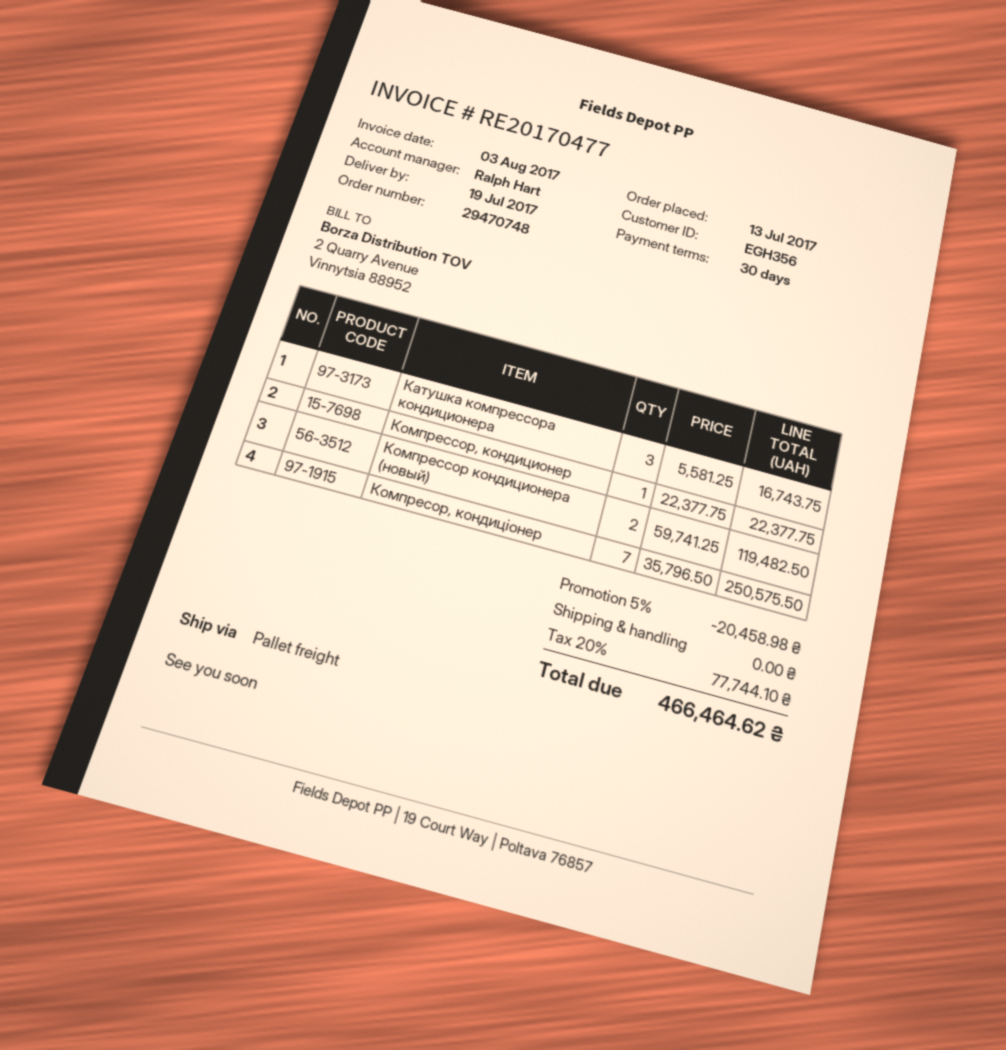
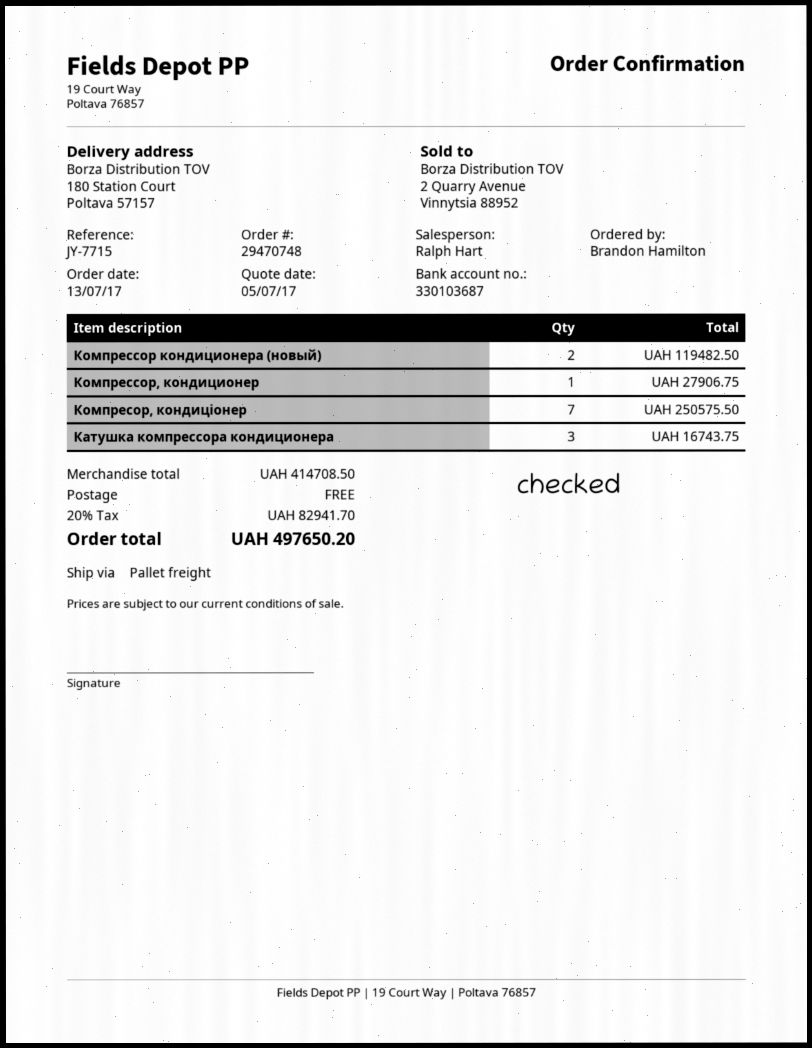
Компрессор, кондиционер: 1 for 22377.75 -> 1 for 27906.75
discount: 5% = 20458.98 -> none
tax: 20% = 77744.10 -> 20% = 82941.70
total: 466464.62 -> 497650.20

